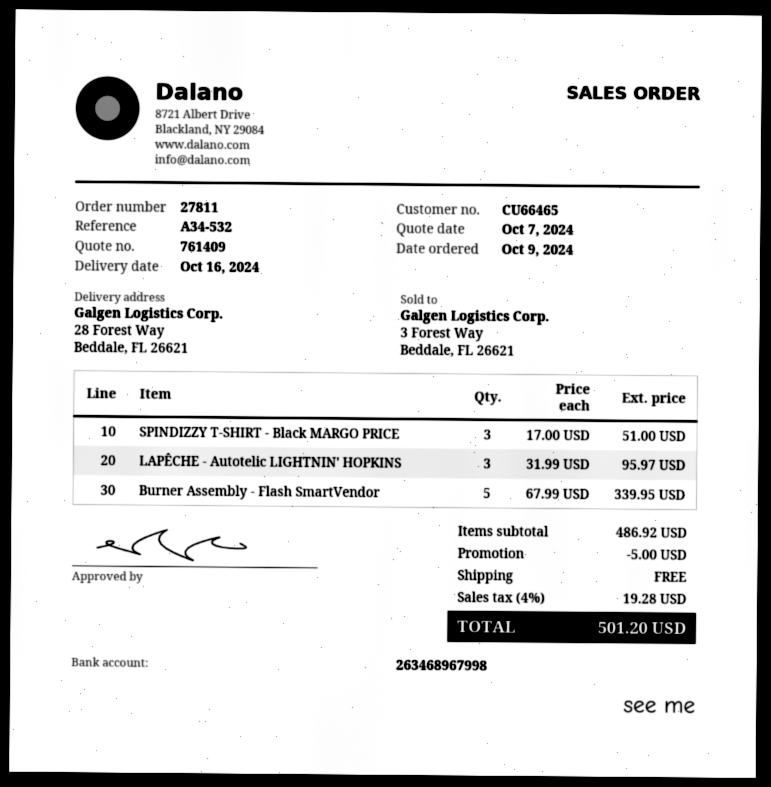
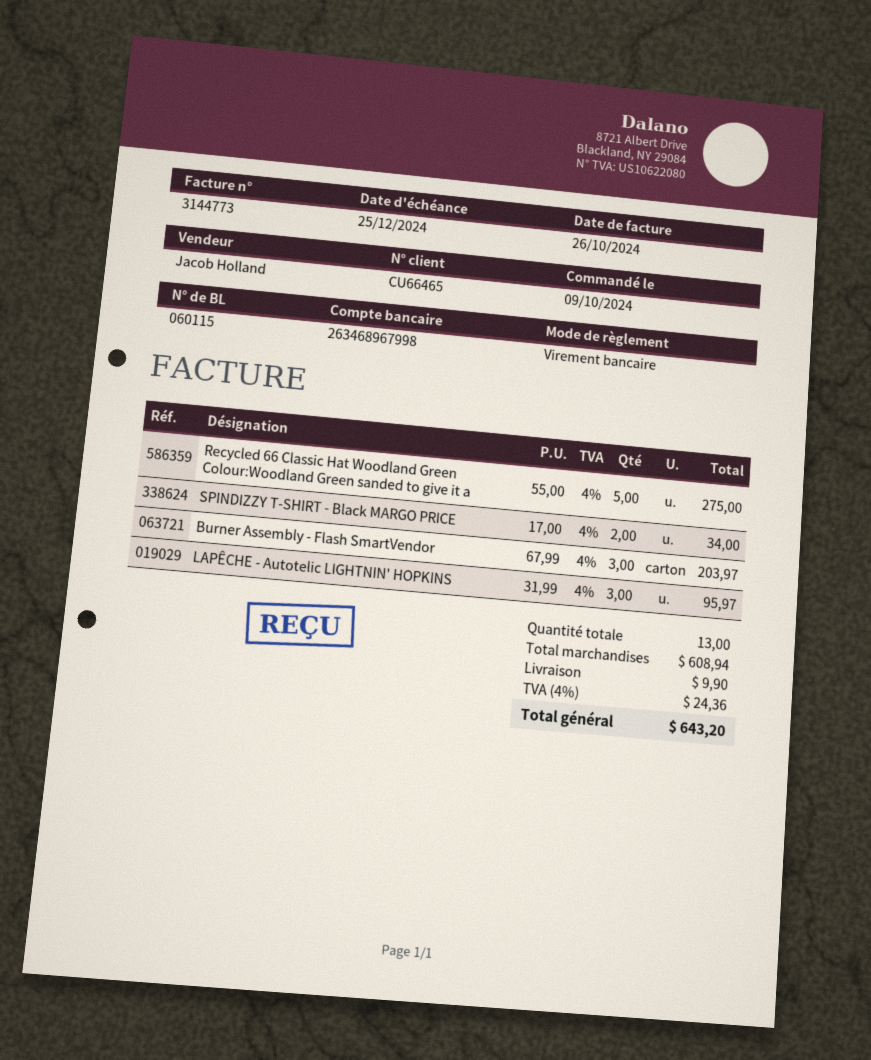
SPINDIZZY T-SHIRT - Black MARGO PRICE: 3 x 17.00 = 51.00 -> 2 x 17.00 = 34.00
Burner Assembly - Flash SmartVendor: 5 x 67.99 = 339.95 -> 3 x 67.99 = 203.97
Recycled 66 Classic Hat Woodland Green Colour:Woodland Green sanded to give it a: none -> 5 x 55.00 = 275.00
subtotal: 486.92 -> 608.94
discount: 5.00 -> none
shipping: 0.00 -> 9.90
tax: 4% = 19.28 -> 4% = 24.36
total: 501.20 -> 643.20

